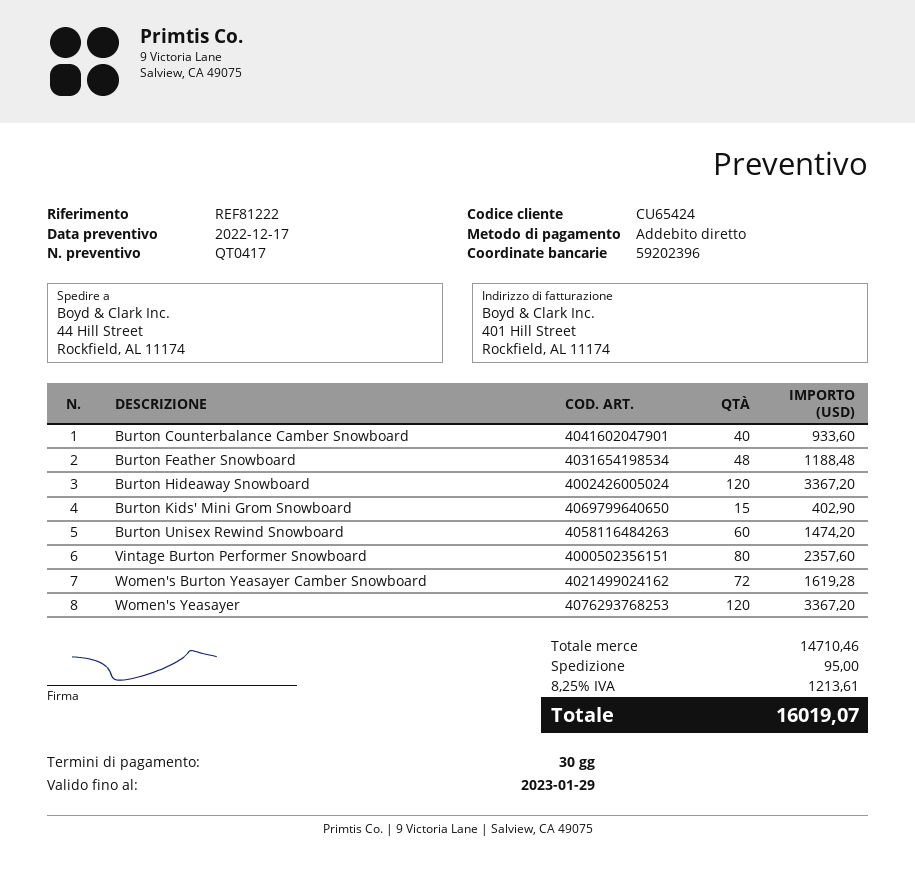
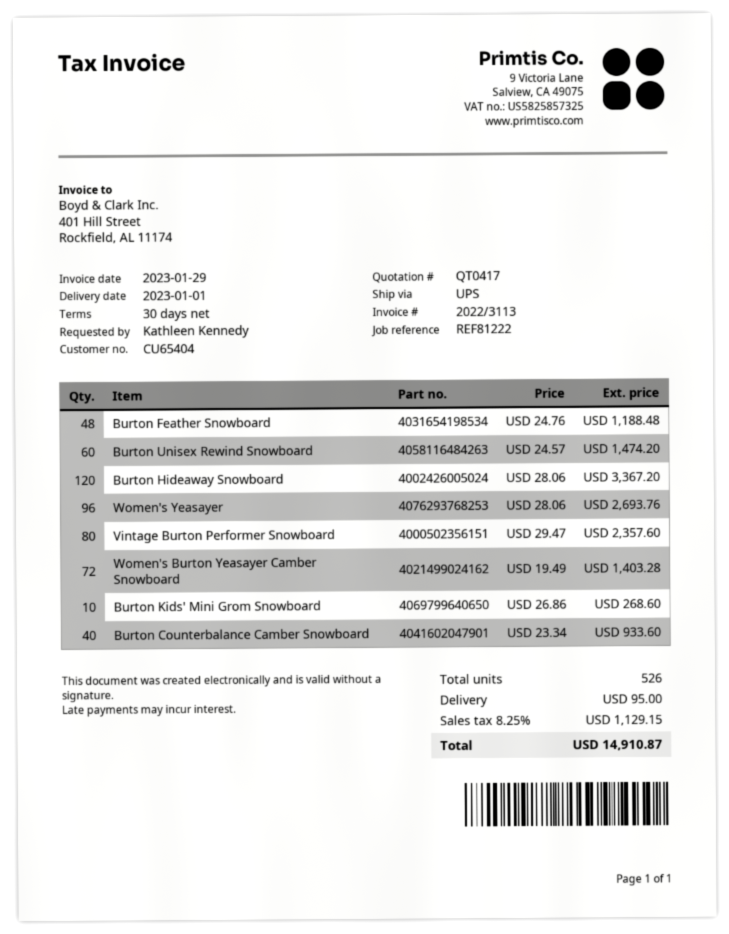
customer number: CU65424 -> CU65404
Burton Kids' Mini Grom Snowboard: 15 for 402.90 -> 10 for 268.60
Women's Burton Yeasayer Camber Snowboard: 72 for 1619.28 -> 72 for 1403.28
Women's Yeasayer: 120 for 3367.20 -> 96 for 2693.76
tax: 8.25% = 1213.61 -> 8.25% = 1129.15
total: 16019.07 -> 14910.87

